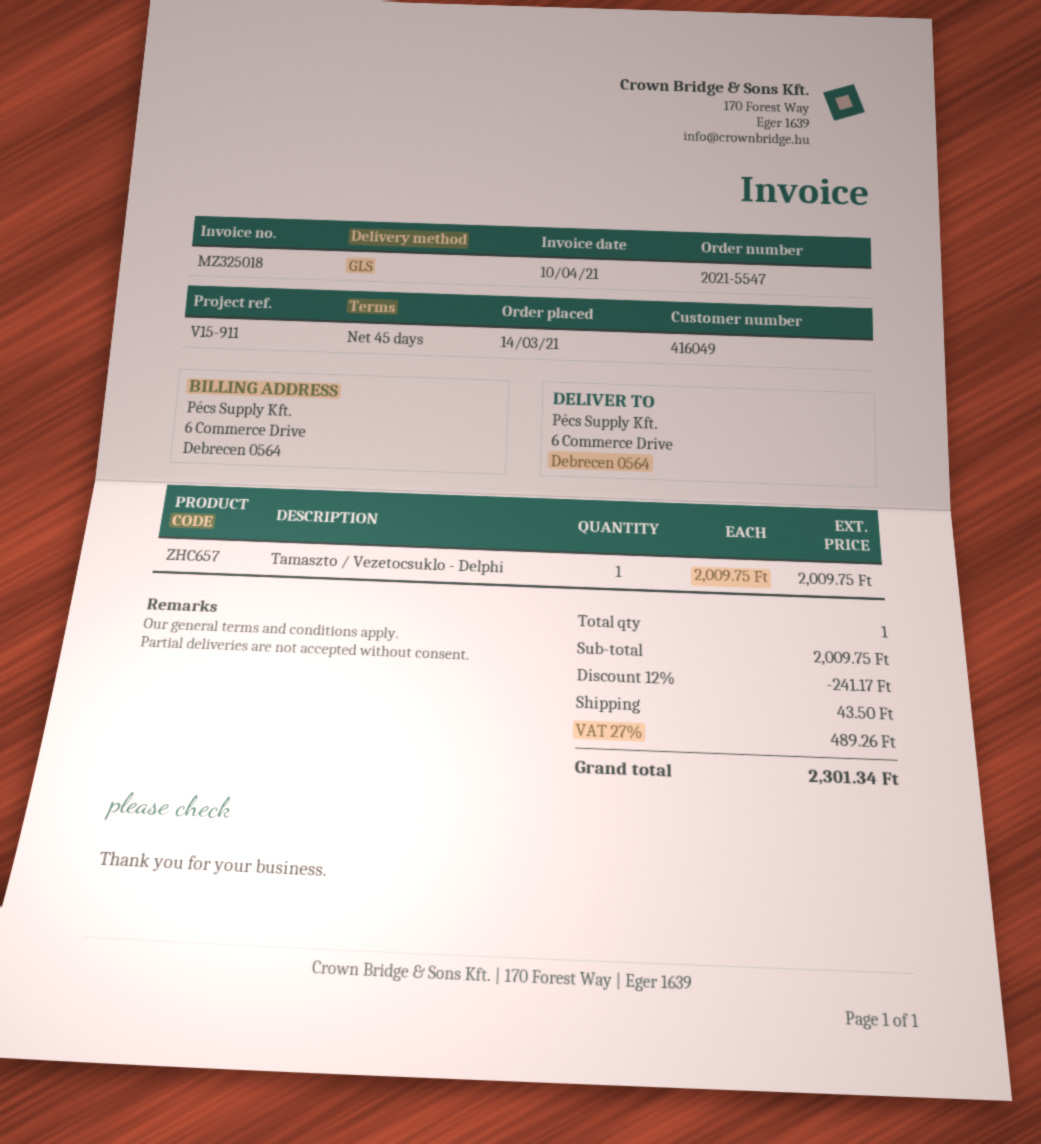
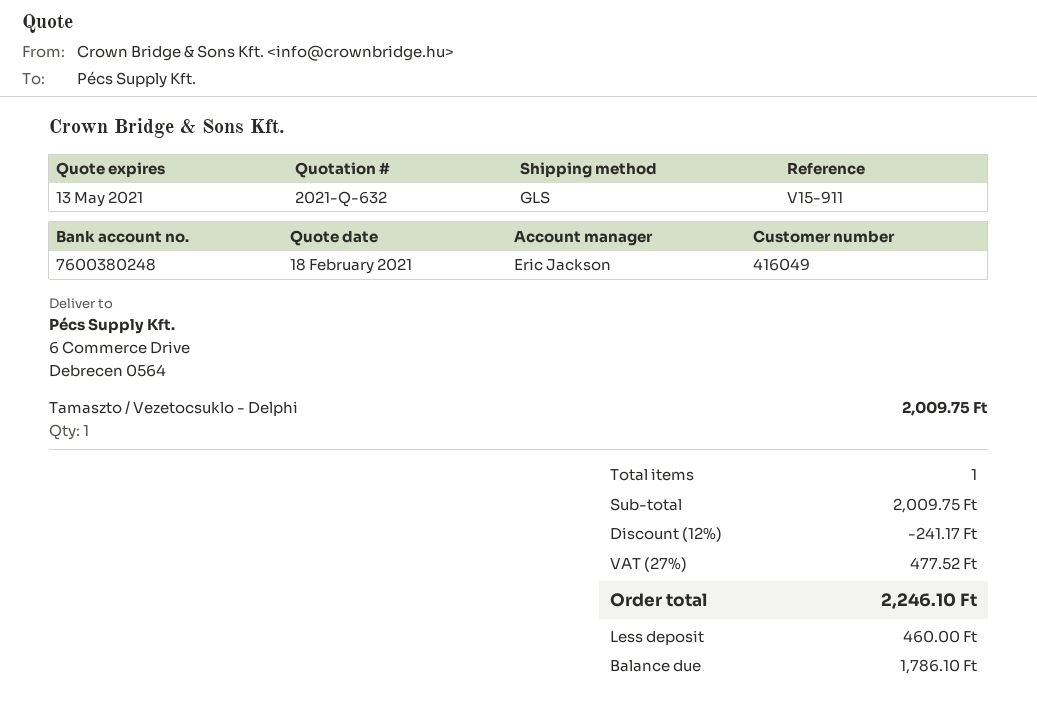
shipping: 43.50 -> none
tax: 27% = 489.26 -> 27% = 477.52
total: 2301.34 -> 2246.10

